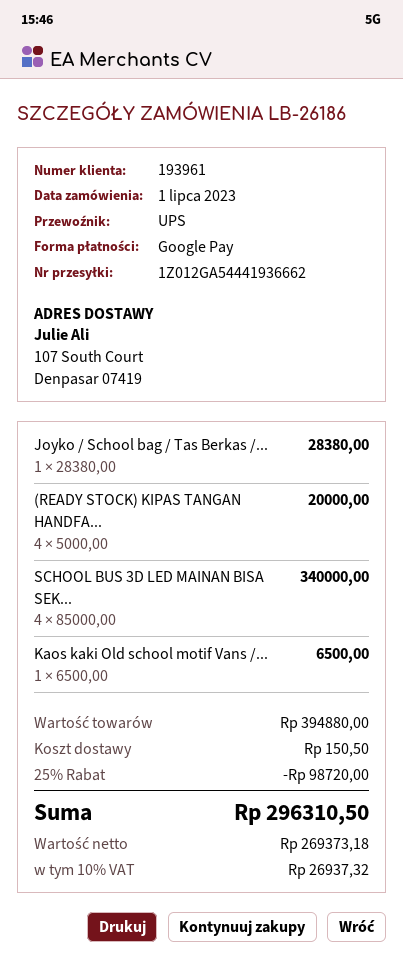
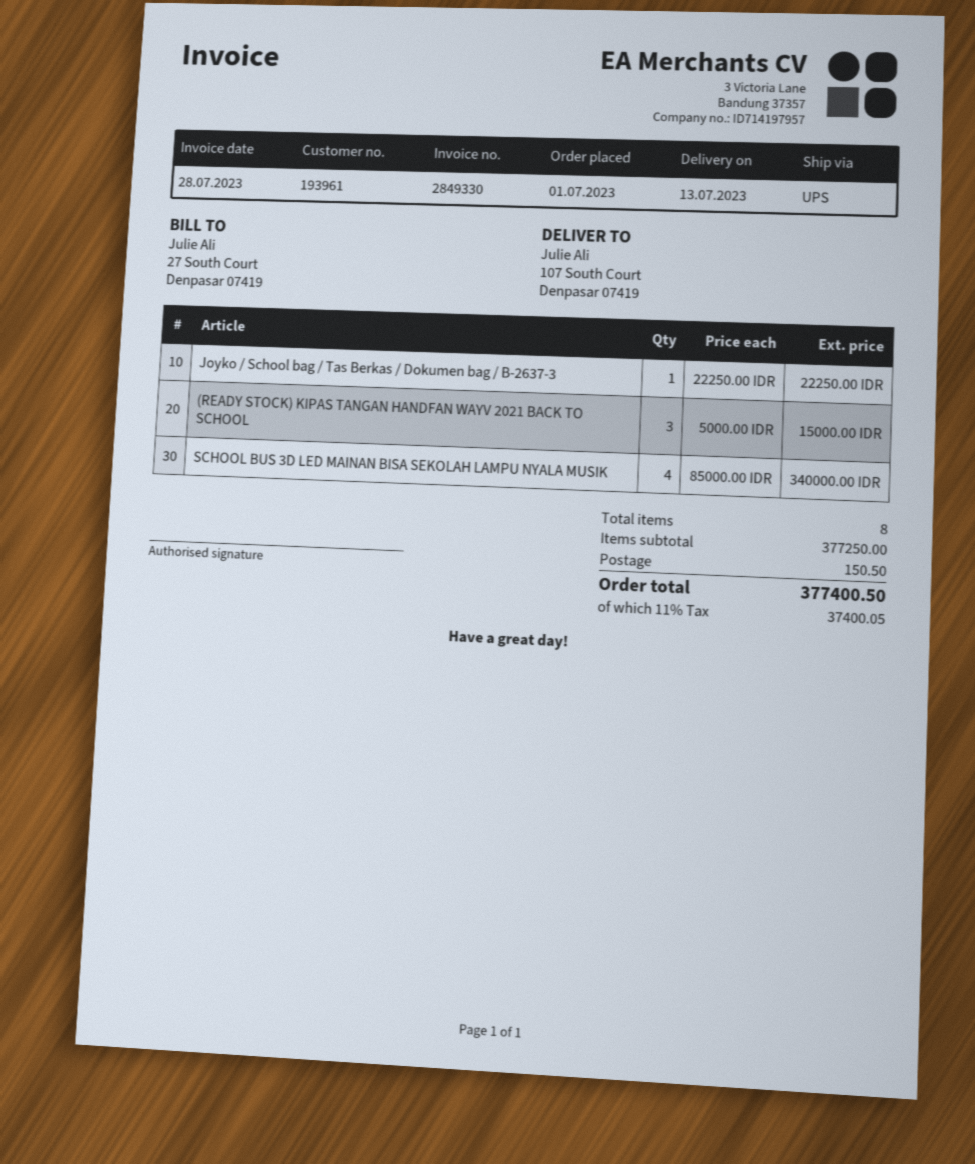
Joyko / School bag / Tas Berkas /...: 1 x 28380.00 = 28380.00 -> 1 x 22250.00 = 22250.00
(READY STOCK) KIPAS TANGAN HANDFA...: 4 x 5000.00 = 20000.00 -> 3 x 5000.00 = 15000.00
Kaos kaki Old school motif Vans /...: 1 x 6500.00 = 6500.00 -> none
subtotal: 394880.00 -> 377250.00
discount: 25% = 98720.00 -> none
tax: 10% = 26937.32 -> 11% = 37400.05
total: 296310.50 -> 377400.50

